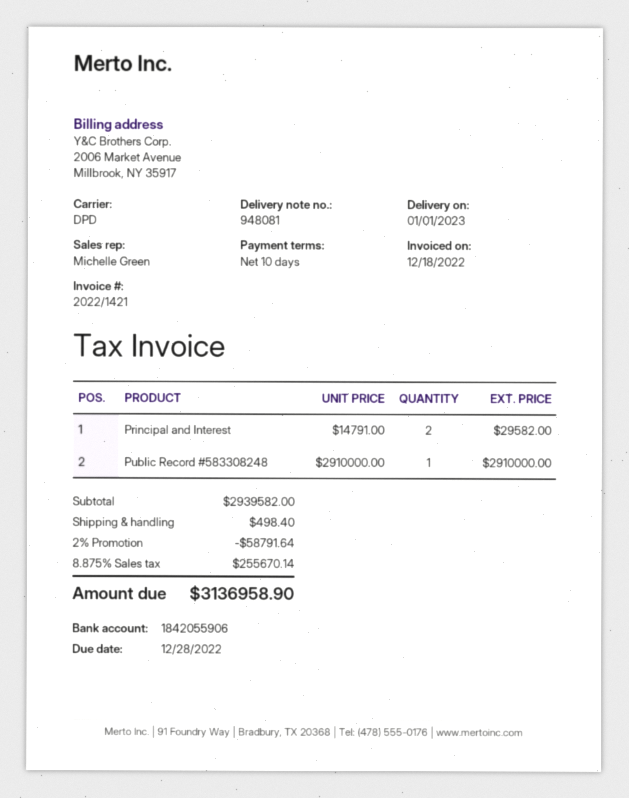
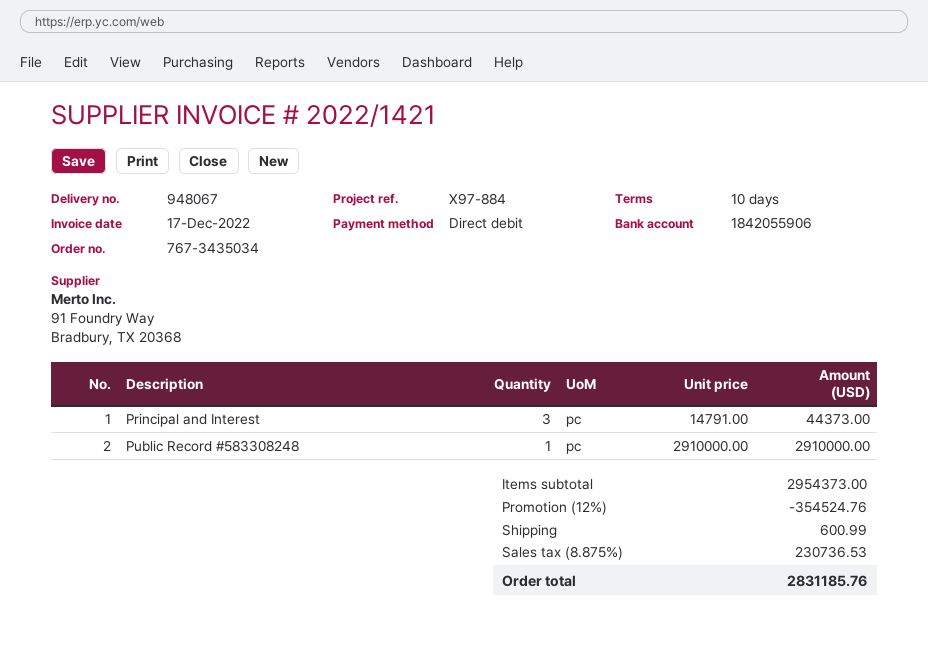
delivery note number: 948081 -> 948067
invoice date: 2022-12-18 -> 2022-12-17
Principal and Interest: 2 x 14791.00 = 29582.00 -> 3 x 14791.00 = 44373.00
subtotal: 2939582.00 -> 2954373.00
discount: 2% = 58791.64 -> 12% = 354524.76
shipping: 498.40 -> 600.99
tax: 8.875% = 255670.14 -> 8.875% = 230736.53
total: 3136958.90 -> 2831185.76

